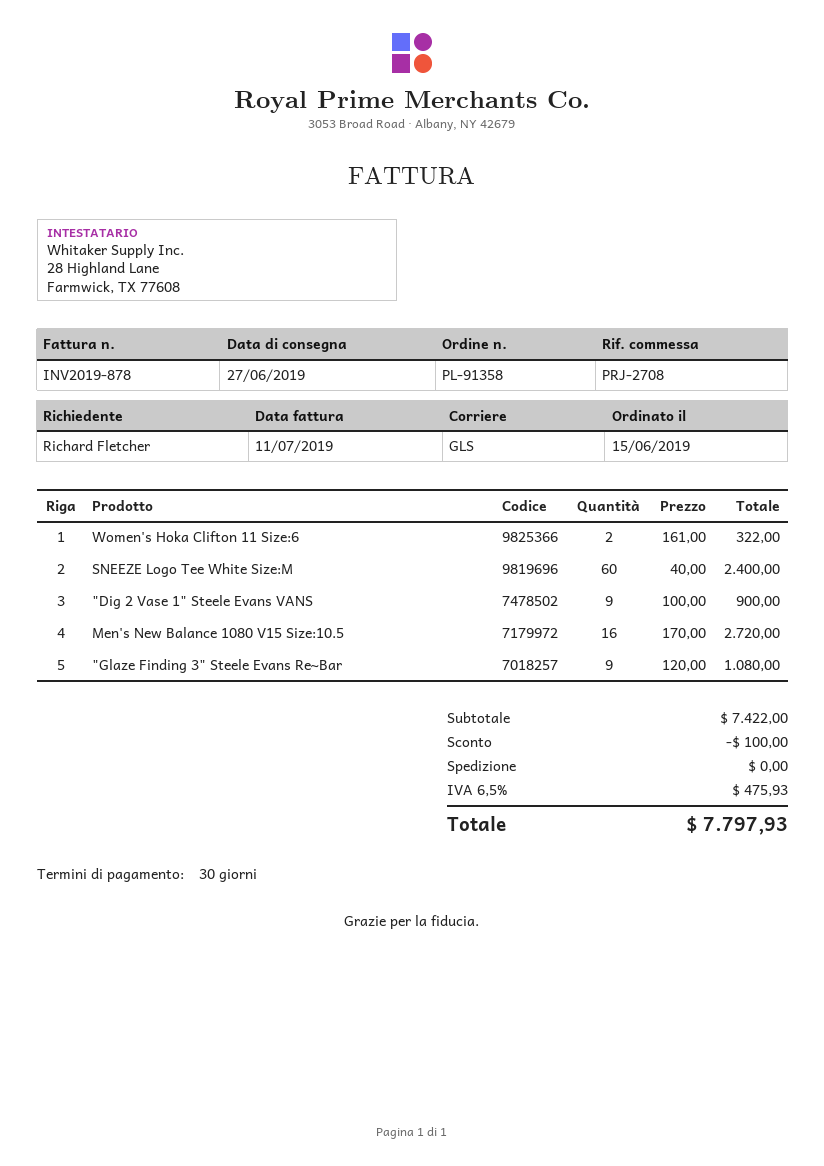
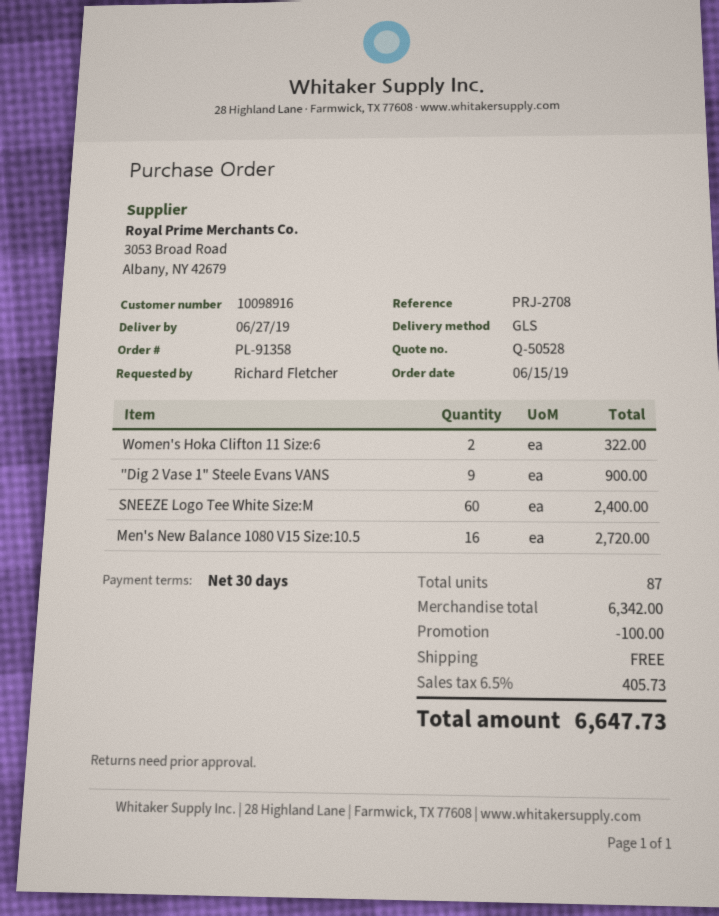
"Glaze Finding 3" Steele Evans Re~Bar: 9 for 1080.00 -> none
subtotal: 7422.00 -> 6342.00
tax: 6.5% = 475.93 -> 6.5% = 405.73
total: 7797.93 -> 6647.73

